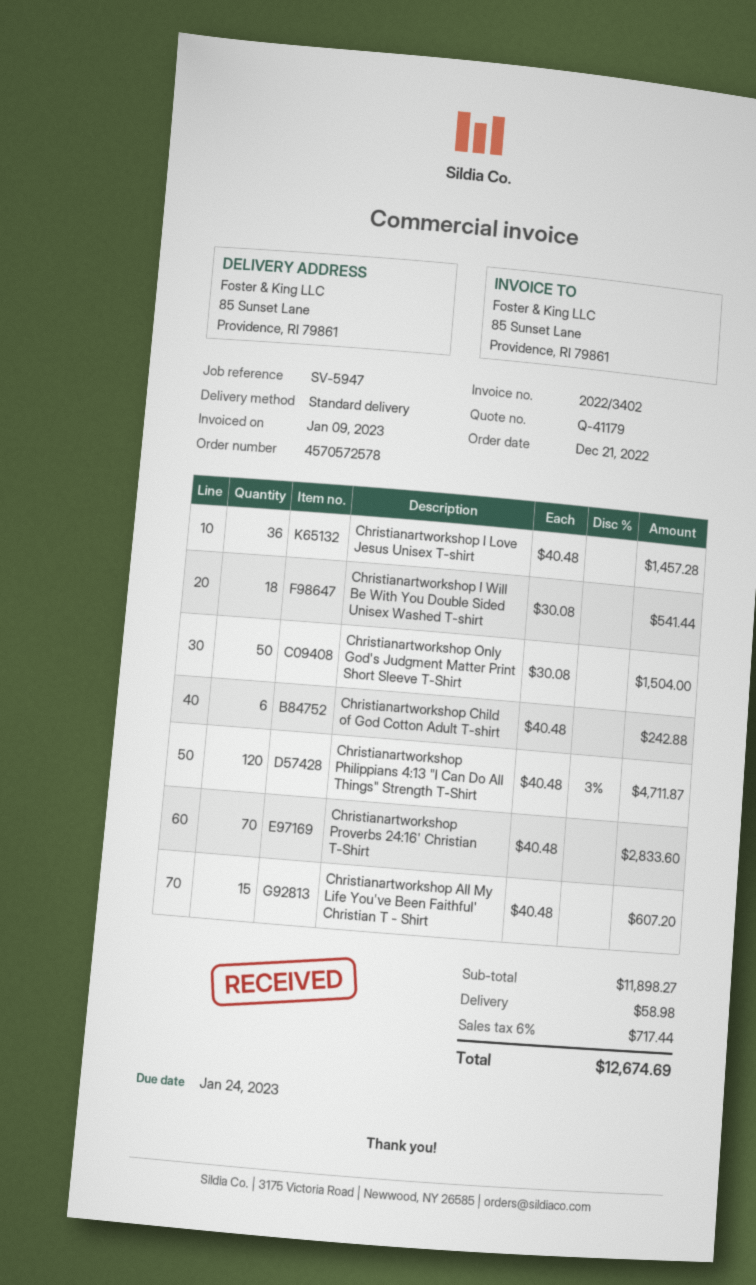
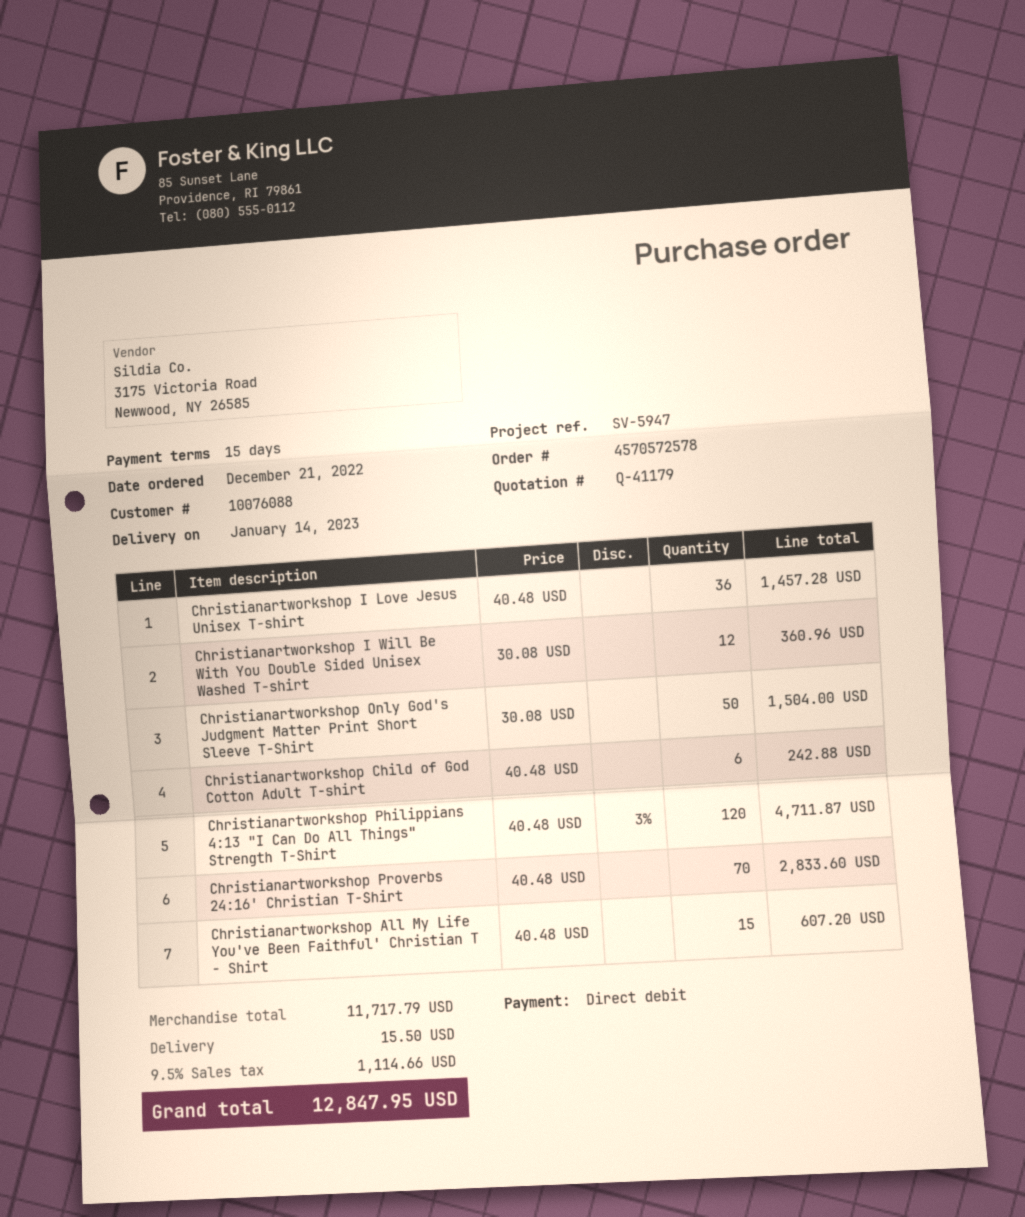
Christianartworkshop I Will Be With You Double Sided Unisex Washed T-shirt: 18 x 30.08 = 541.44 -> 12 x 30.08 = 360.96
subtotal: 11898.27 -> 11717.79
shipping: 58.98 -> 15.50
tax: 6% = 717.44 -> 9.5% = 1114.66
total: 12674.69 -> 12847.95

